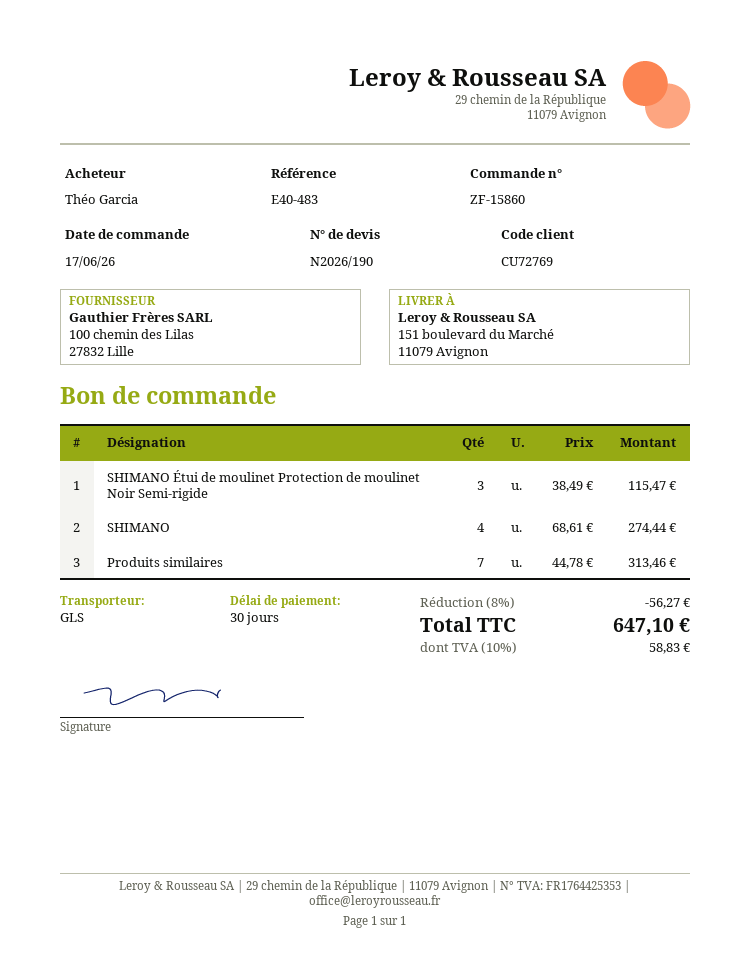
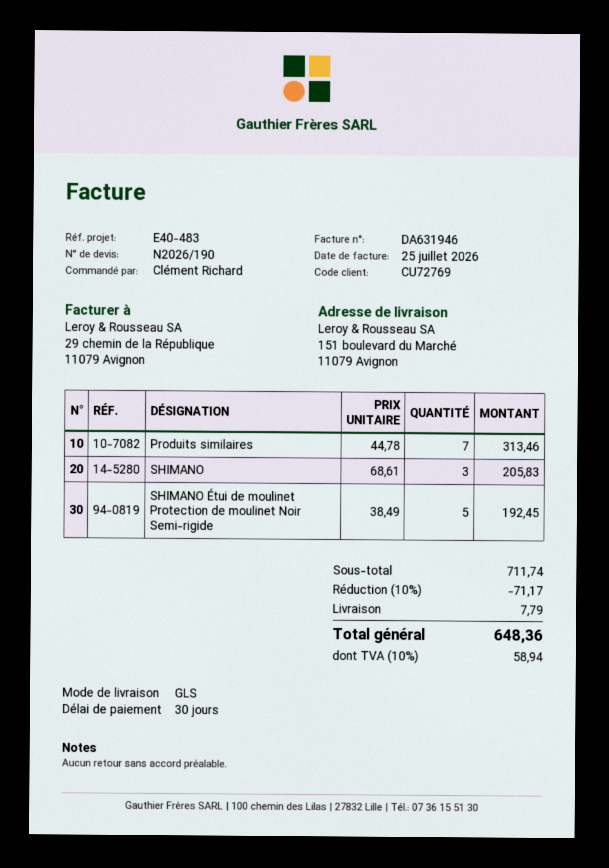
ordered by: Théo Garcia -> Clément Richard
SHIMANO Étui de moulinet Protection de moulinet Noir Semi-rigide: 3 x 38.49 = 115.47 -> 5 x 38.49 = 192.45
SHIMANO: 4 x 68.61 = 274.44 -> 3 x 68.61 = 205.83
discount: 8% = 56.27 -> 10% = 71.17
shipping: none -> 7.79
tax: 10% = 58.83 -> 10% = 58.94
total: 647.10 -> 648.36

